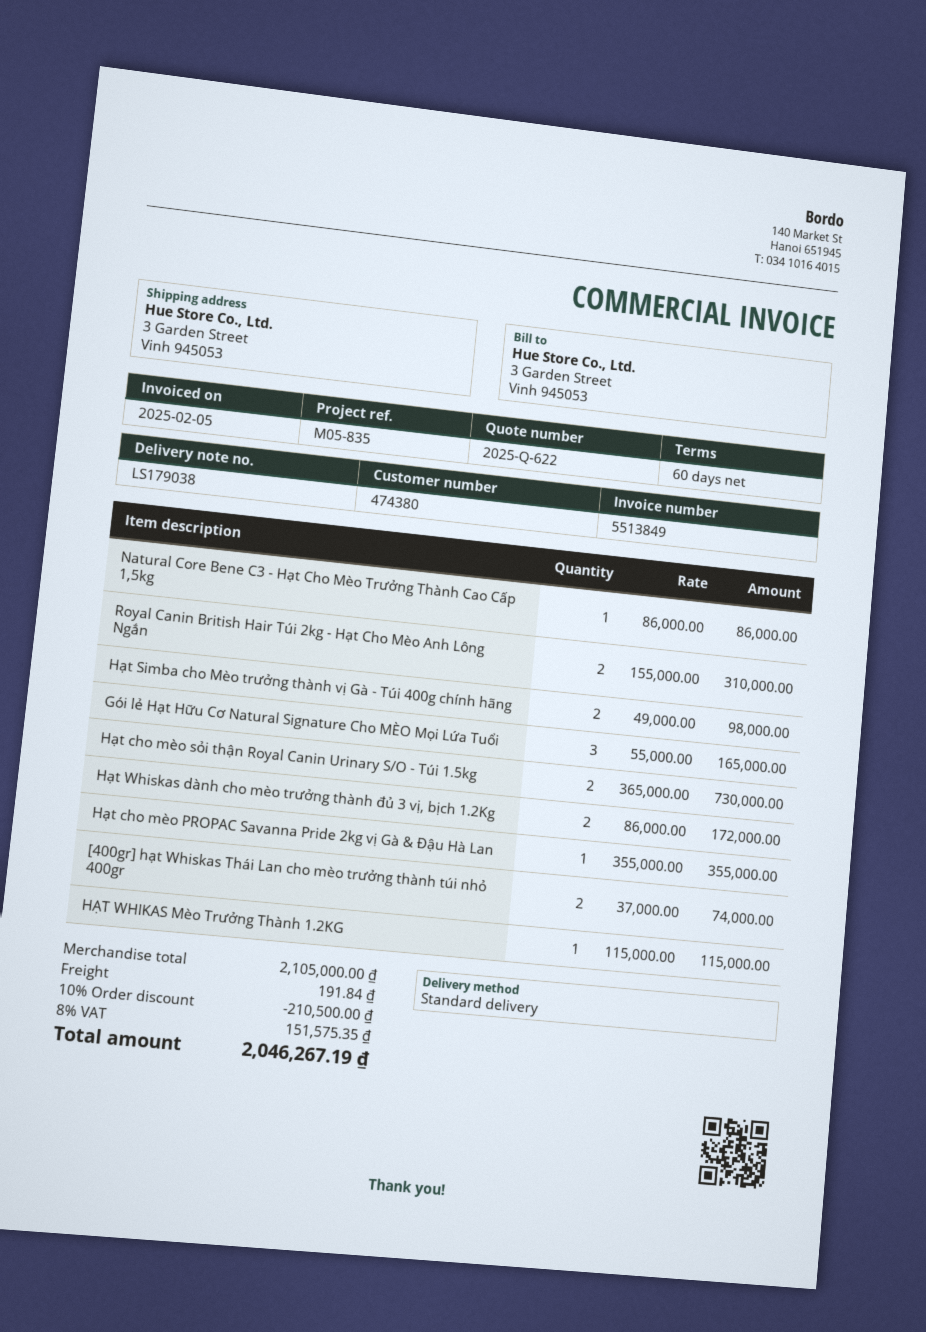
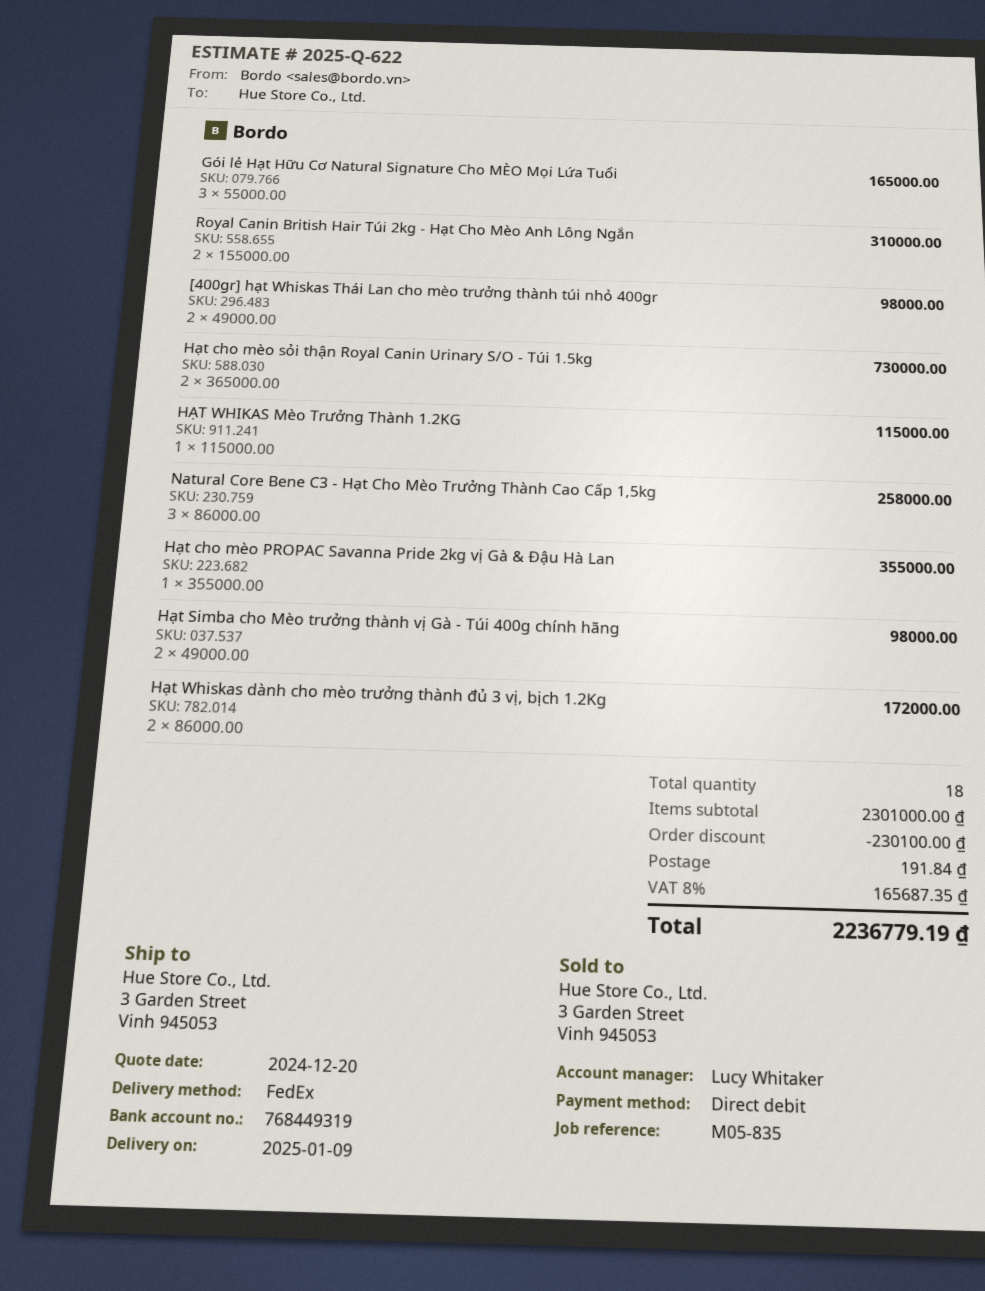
shipping method: standard -> FedEx
Natural Core Bene C3 - Hạt Cho Mèo Trưởng Thành Cao Cấp 1,5kg: 1 x 86000.00 = 86000.00 -> 3 x 86000.00 = 258000.00
[400gr] hạt Whiskas Thái Lan cho mèo trưởng thành túi nhỏ 400gr: 2 x 37000.00 = 74000.00 -> 2 x 49000.00 = 98000.00
subtotal: 2105000.00 -> 2301000.00
discount: 210500.00 -> 230100.00
tax: 8% = 151575.35 -> 8% = 165687.35
total: 2046267.19 -> 2236779.19

